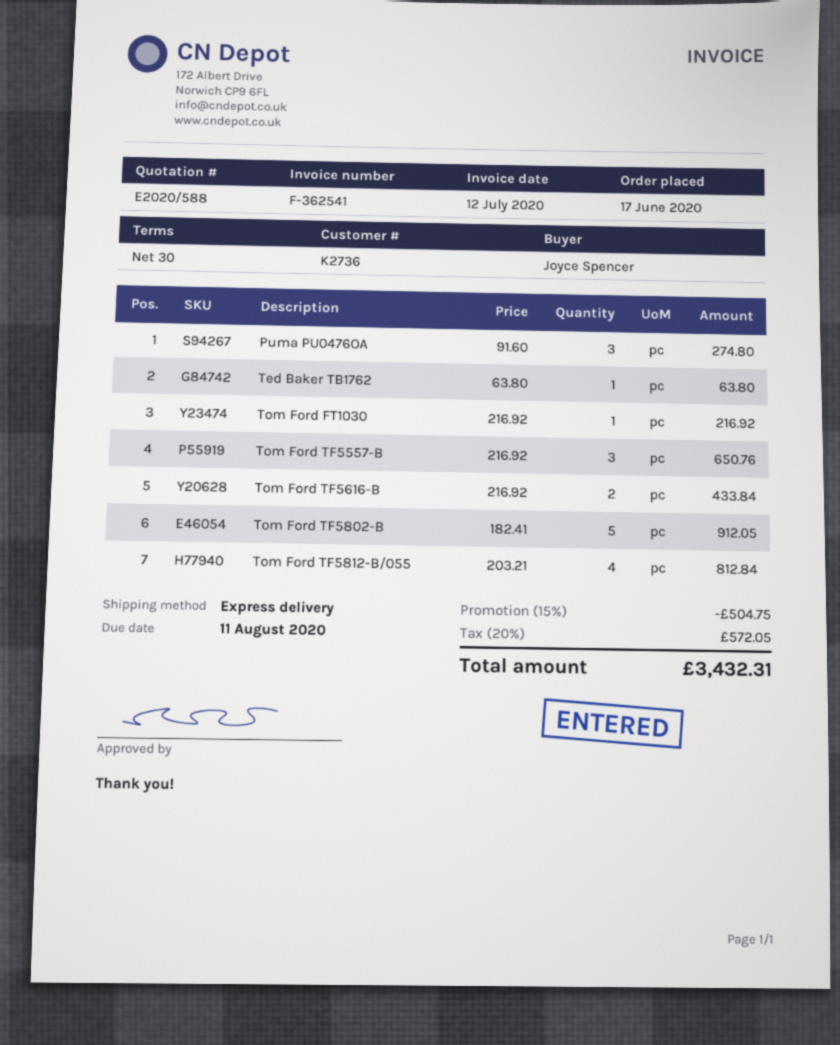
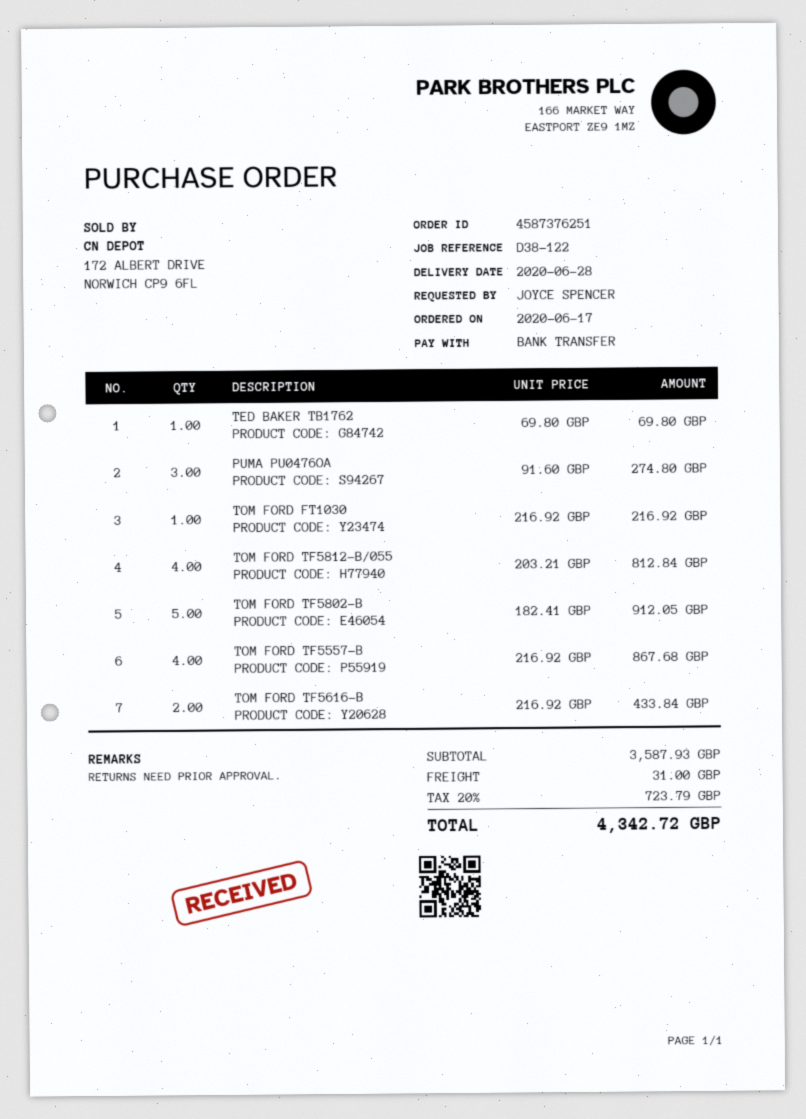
Ted Baker TB1762: 1 x 63.80 = 63.80 -> 1 x 69.80 = 69.80
Tom Ford TF5557-B: 3 x 216.92 = 650.76 -> 4 x 216.92 = 867.68
discount: 15% = 504.75 -> none
shipping: none -> 31.00
tax: 20% = 572.05 -> 20% = 723.79
total: 3432.31 -> 4342.72

